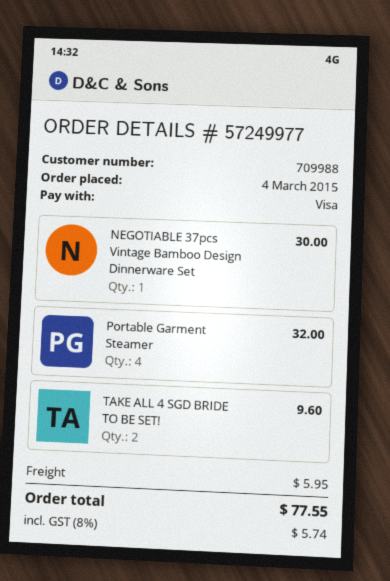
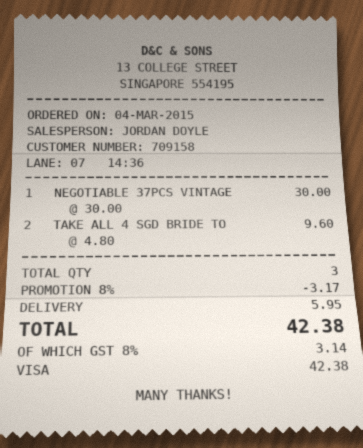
customer number: 709988 -> 709158
Portable Garment Steamer: 4 for 32.00 -> none
discount: none -> 8% = 3.17
tax: 8% = 5.74 -> 8% = 3.14
total: 77.55 -> 42.38

